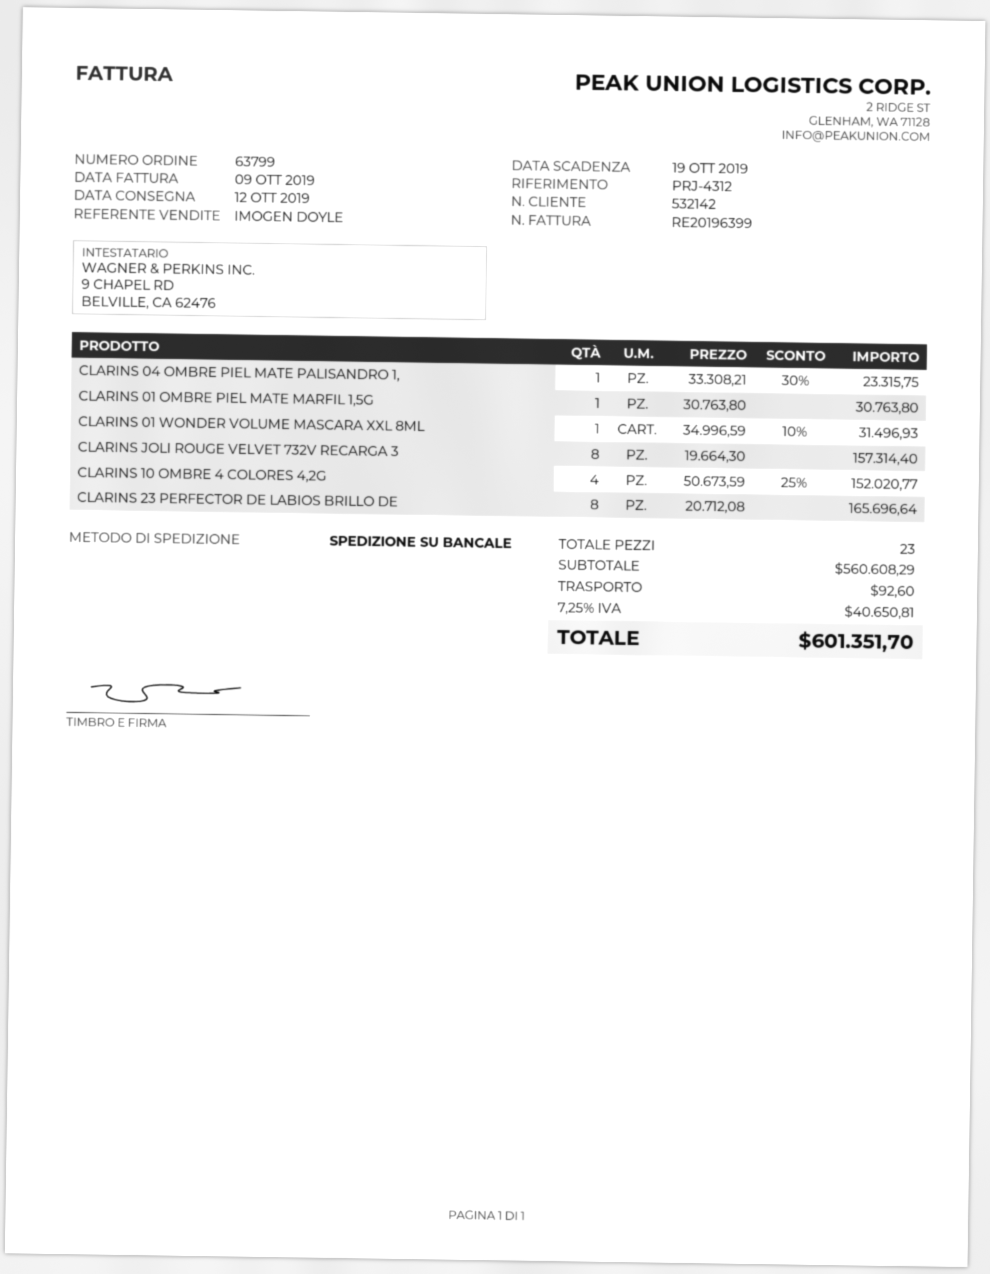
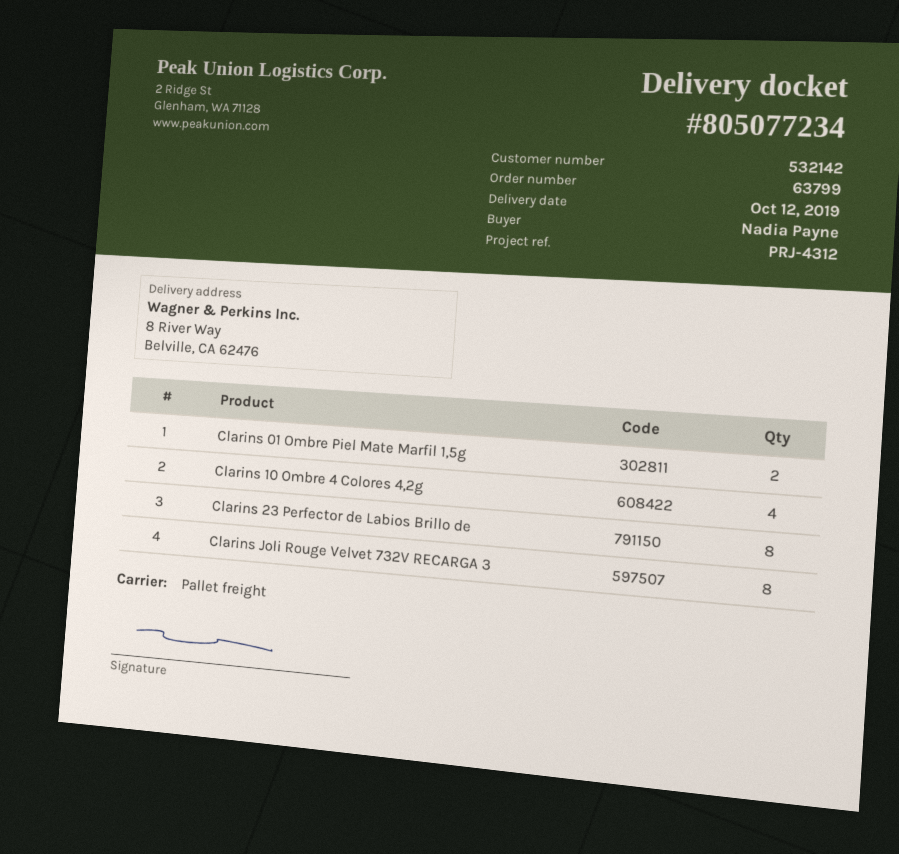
CLARINS 04 OMBRE PIEL MATE PALISANDRO 1,: 1 -> none
CLARINS 01 OMBRE PIEL MATE MARFIL 1,5G: 1 -> 2
CLARINS 01 WONDER VOLUME MASCARA XXL 8ML: 1 -> none

